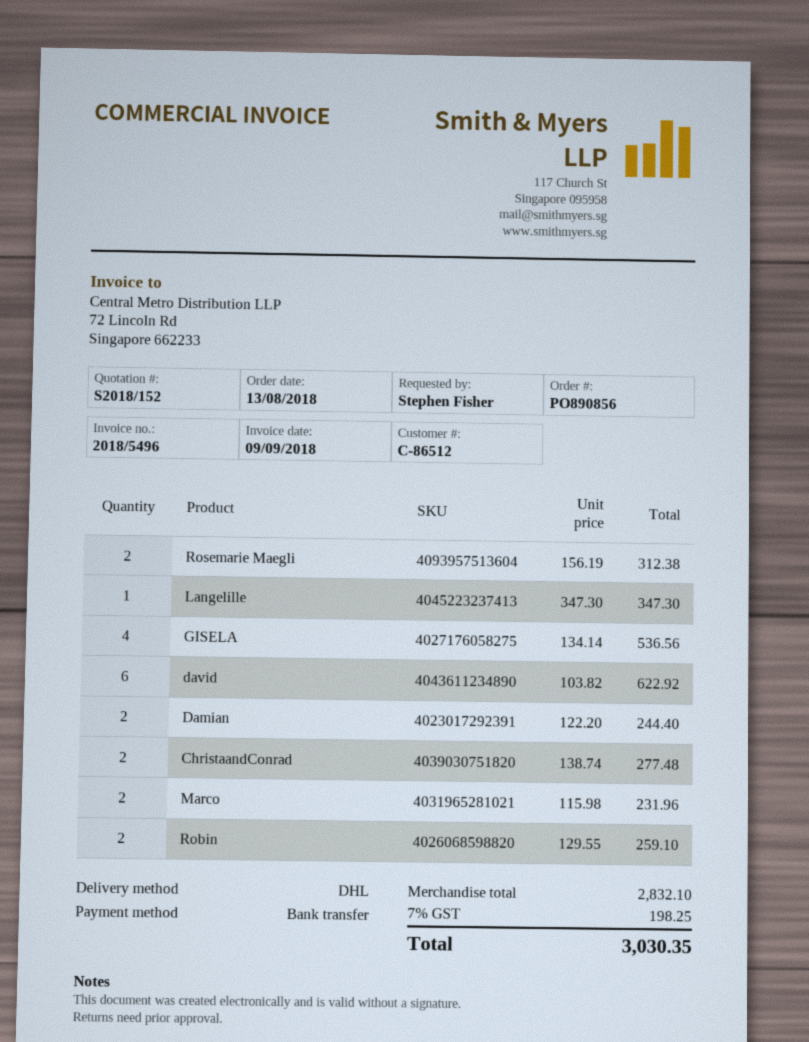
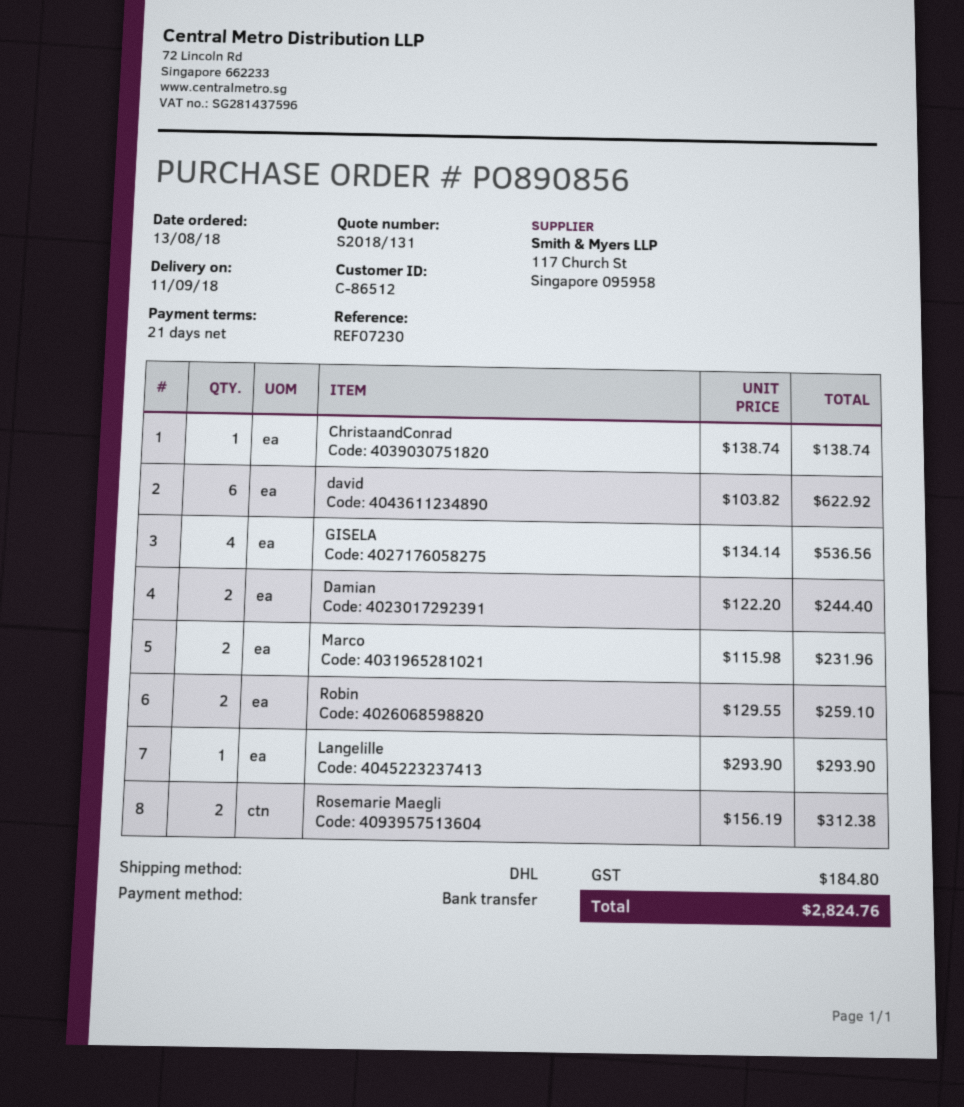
quote number: S2018/152 -> S2018/131
Langelille: 1 x 347.30 = 347.30 -> 1 x 293.90 = 293.90
ChristaandConrad: 2 x 138.74 = 277.48 -> 1 x 138.74 = 138.74
tax: 198.25 -> 184.80
total: 3030.35 -> 2824.76

